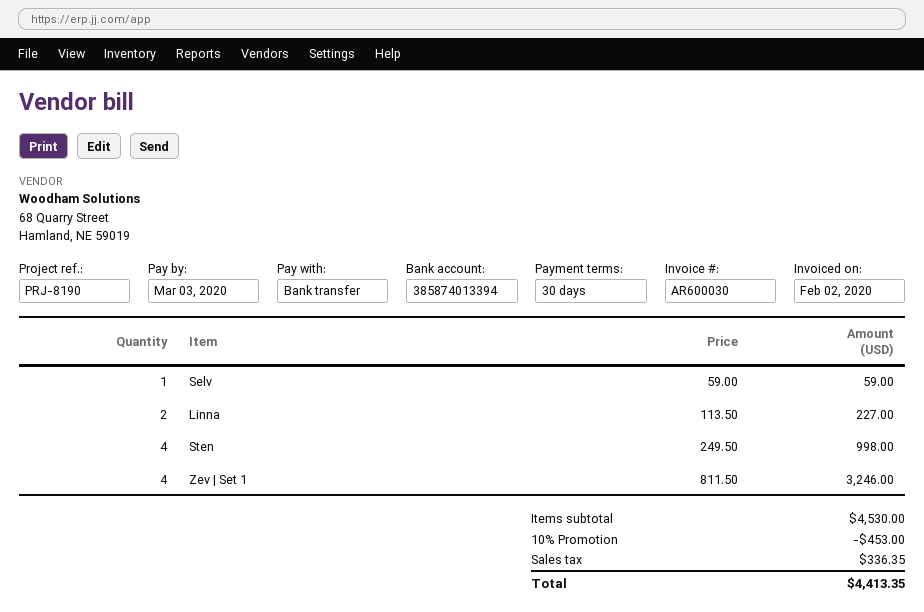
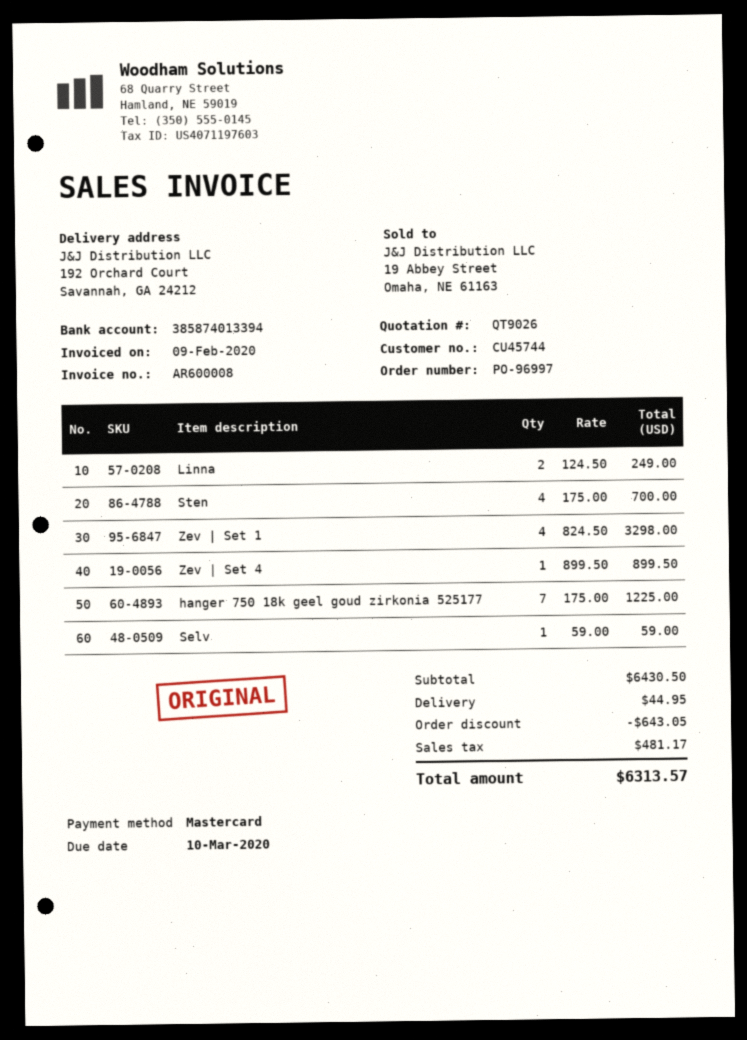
invoice number: AR600030 -> AR600008
invoice date: 2020-02-02 -> 2020-02-09
due date: 2020-03-03 -> 2020-03-10
payment method: bank transfer -> Mastercard
Linna: 2 x 113.50 = 227.00 -> 2 x 124.50 = 249.00
Sten: 4 x 249.50 = 998.00 -> 4 x 175.00 = 700.00
Zev | Set 1: 4 x 811.50 = 3246.00 -> 4 x 824.50 = 3298.00
Zev | Set 4: none -> 1 x 899.50 = 899.50
hanger 750 18k geel goud zirkonia 525177: none -> 7 x 175.00 = 1225.00
subtotal: 4530.00 -> 6430.50
discount: 453.00 -> 643.05
shipping: none -> 44.95
tax: 336.35 -> 481.17
total: 4413.35 -> 6313.57

